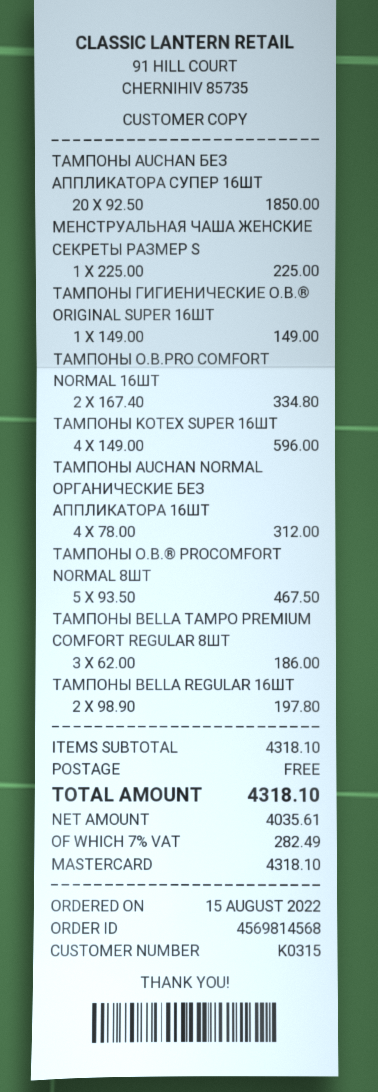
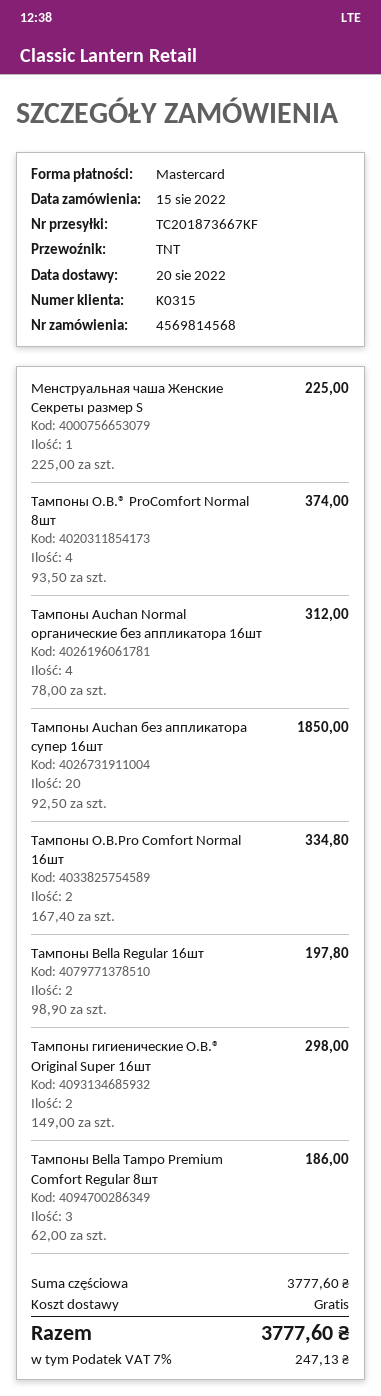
ТАМПОНЫ ГИГИЕНИЧЕСКИЕ O.B.® ORIGINAL SUPER 16ШТ: 1 x 149.00 = 149.00 -> 2 x 149.00 = 298.00
ТАМПОНЫ KOTEX SUPER 16ШТ: 4 x 149.00 = 596.00 -> none
ТАМПОНЫ O.B.® PROCOMFORT NORMAL 8ШТ: 5 x 93.50 = 467.50 -> 4 x 93.50 = 374.00
subtotal: 4318.10 -> 3777.60
tax: 7% = 282.49 -> 7% = 247.13
total: 4318.10 -> 3777.60

